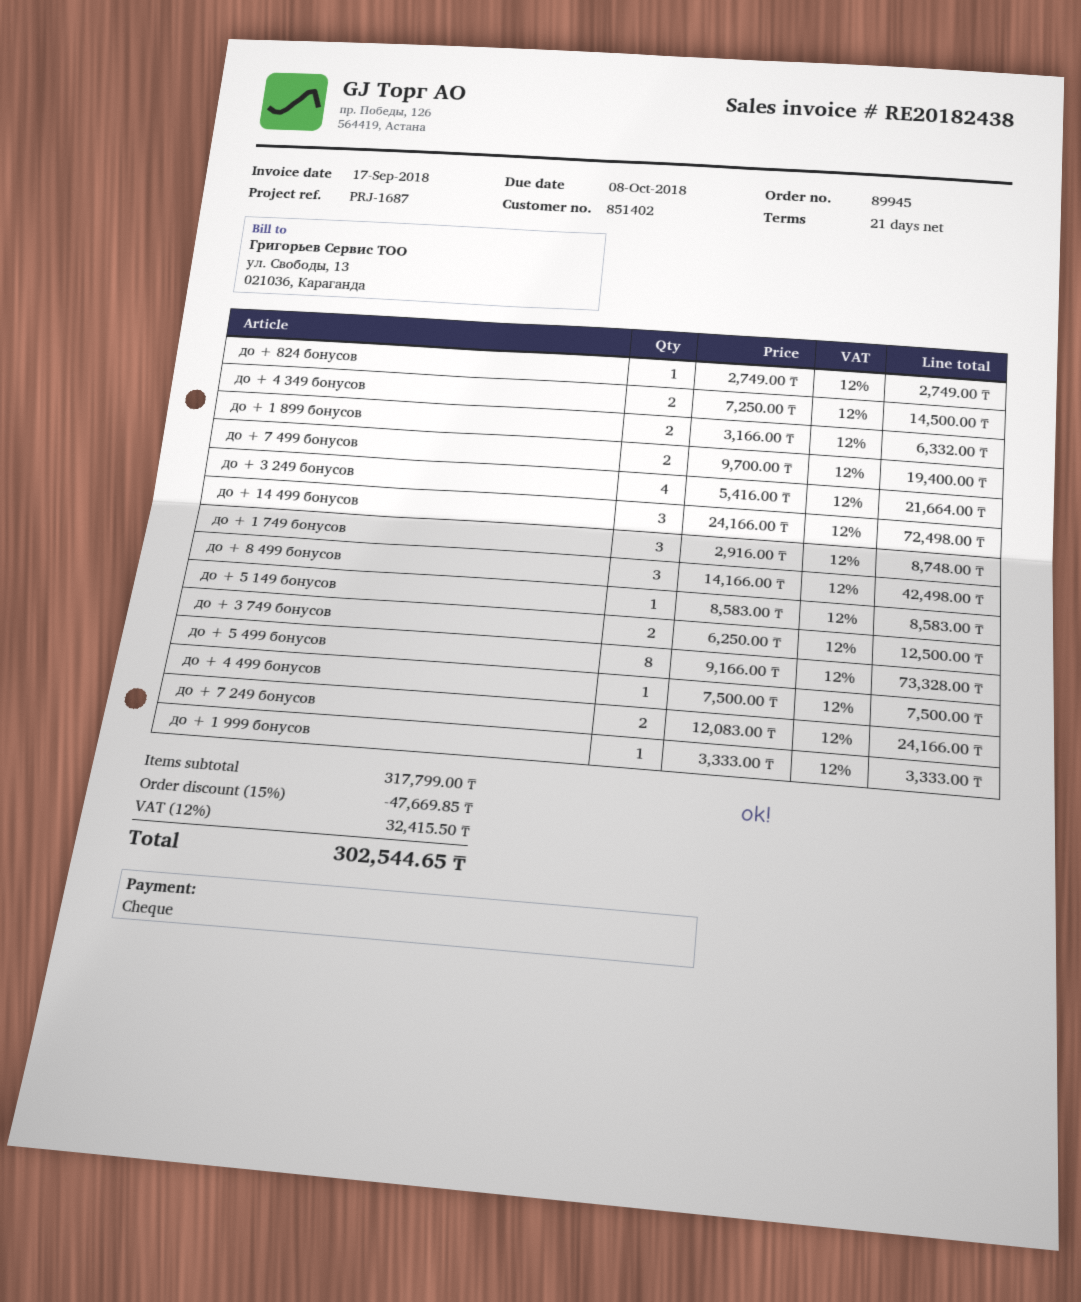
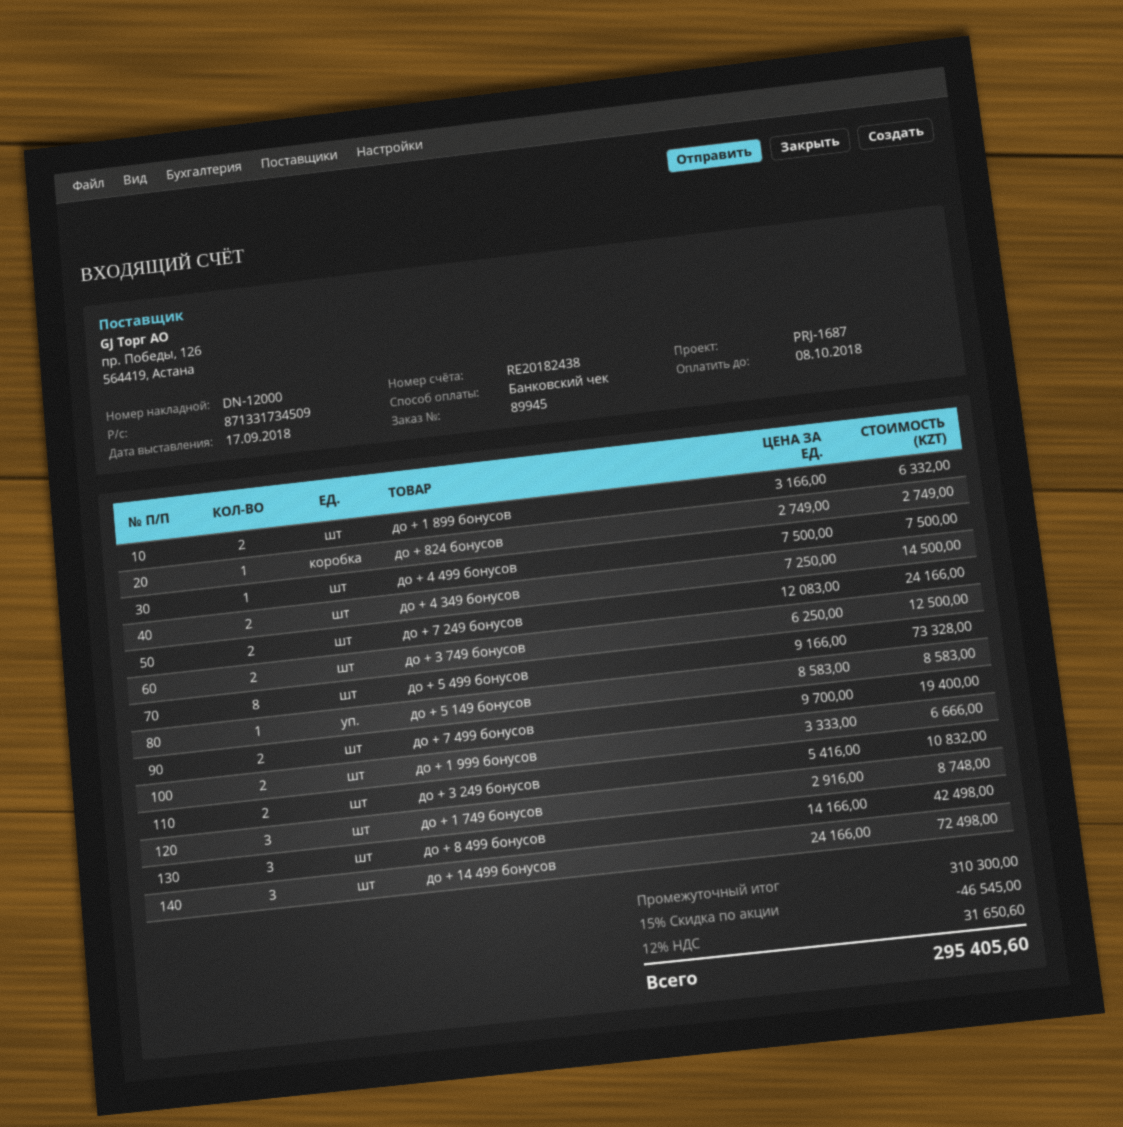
до + 3 249 бонусов: 4 x 5416.00 = 21664.00 -> 2 x 5416.00 = 10832.00
до + 1 999 бонусов: 1 x 3333.00 = 3333.00 -> 2 x 3333.00 = 6666.00
subtotal: 317799.00 -> 310300.00
discount: 15% = 47669.85 -> 15% = 46545.00
tax: 12% = 32415.50 -> 12% = 31650.60
total: 302544.65 -> 295405.60

